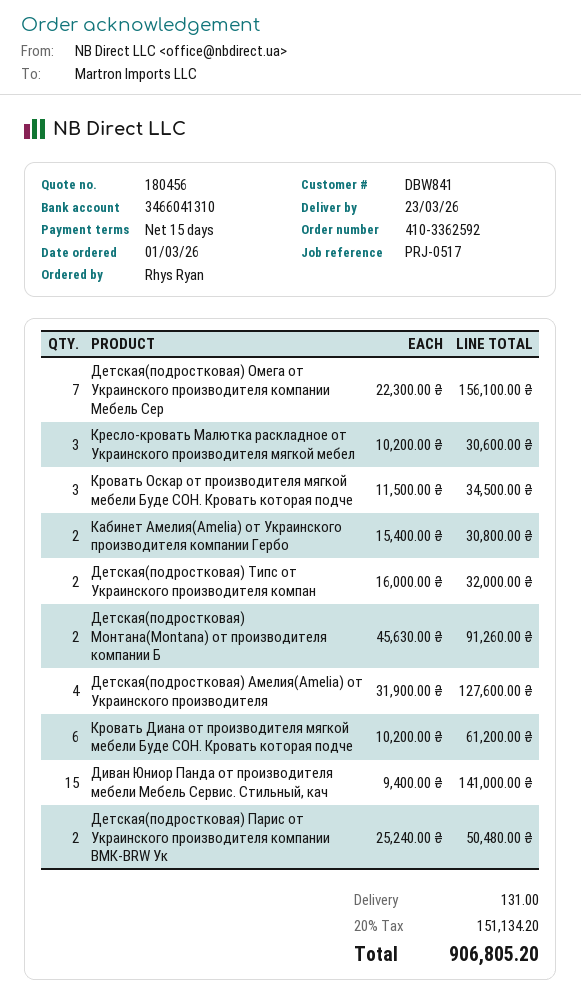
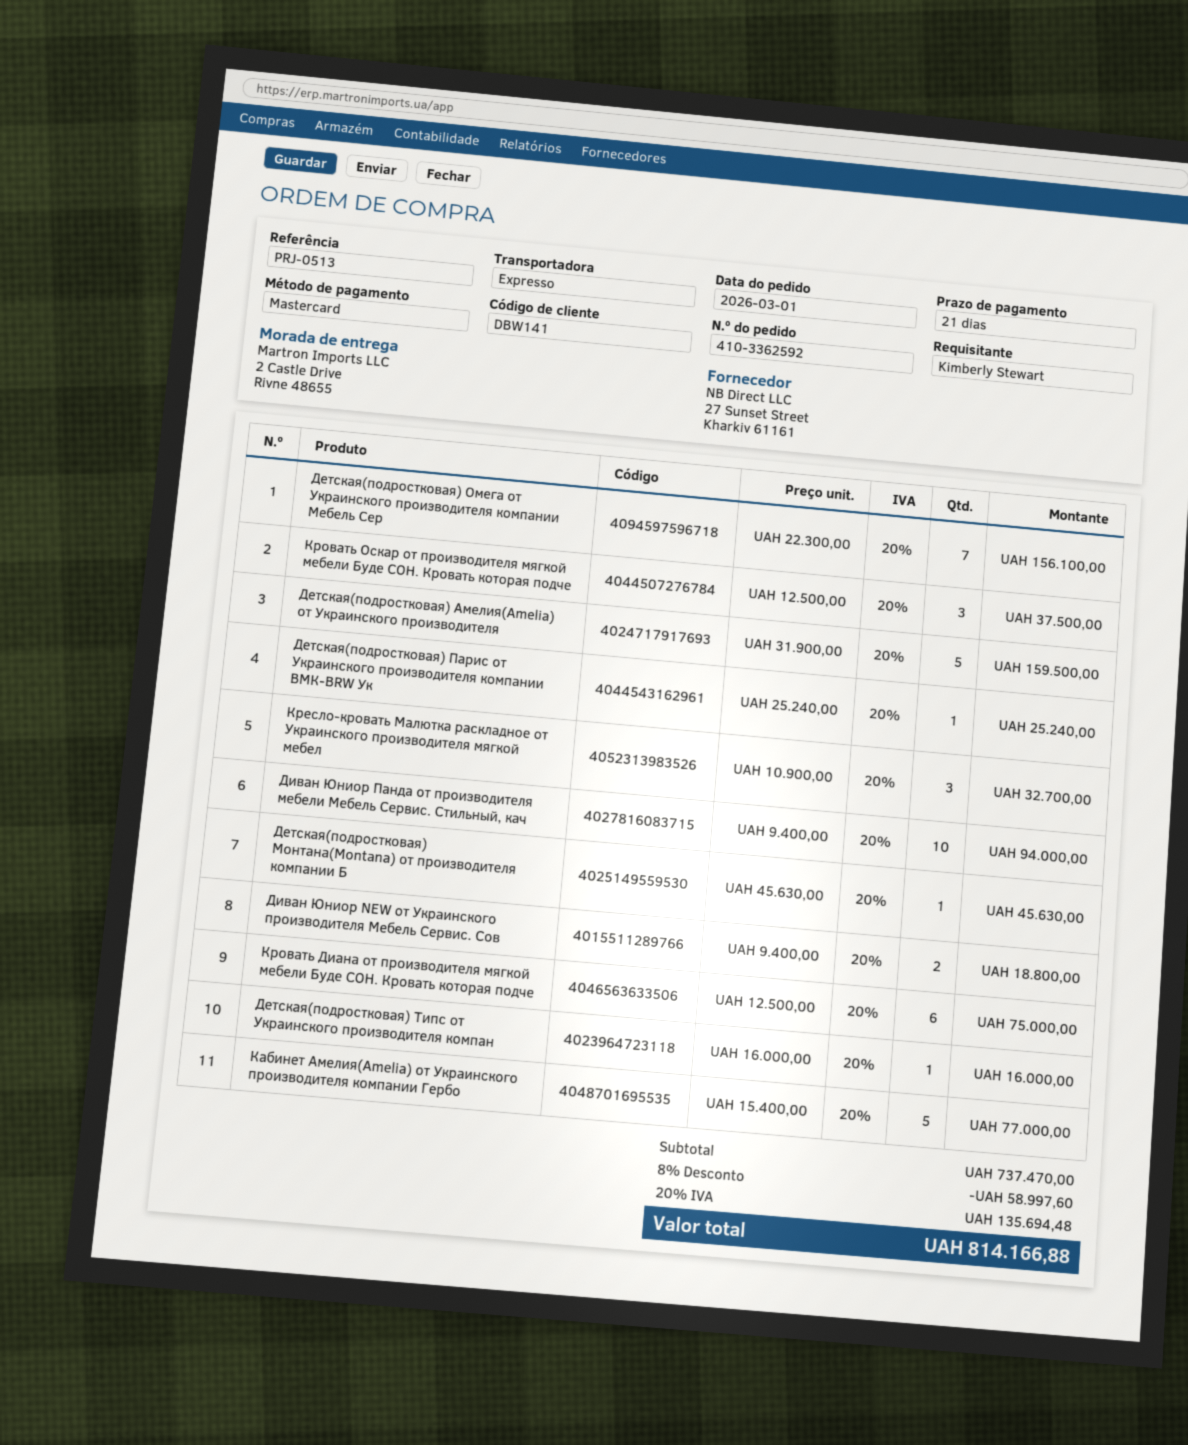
payment terms: 15 days -> 21 days
customer number: DBW841 -> DBW141
reference: PRJ-0517 -> PRJ-0513
ordered by: Rhys Ryan -> Kimberly Stewart
Кресло-кровать Малютка раскладное от Украинского производителя мягкой мебел: 3 x 10200.00 = 30600.00 -> 3 x 10900.00 = 32700.00
Кровать Оскар от производителя мягкой мебели Буде СОН. Кровать которая подче: 3 x 11500.00 = 34500.00 -> 3 x 12500.00 = 37500.00
Кабинет Амелия(Amelia) от Украинского производителя компании Гербо: 2 x 15400.00 = 30800.00 -> 5 x 15400.00 = 77000.00
Детская(подростковая) Типс от Украинского производителя компан: 2 x 16000.00 = 32000.00 -> 1 x 16000.00 = 16000.00
Детская(подростковая) Монтана(Montana) от производителя компании Б: 2 x 45630.00 = 91260.00 -> 1 x 45630.00 = 45630.00
Детская(подростковая) Амелия(Amelia) от Украинского производителя: 4 x 31900.00 = 127600.00 -> 5 x 31900.00 = 159500.00
Кровать Диана от производителя мягкой мебели Буде СОН. Кровать которая подче: 6 x 10200.00 = 61200.00 -> 6 x 12500.00 = 75000.00
Диван Юниор Панда от производителя мебели Мебель Сервис. Стильный, кач: 15 x 9400.00 = 141000.00 -> 10 x 9400.00 = 94000.00
Детская(подростковая) Парис от Украинского производителя компании ВМК-BRW Ук: 2 x 25240.00 = 50480.00 -> 1 x 25240.00 = 25240.00
Диван Юниор NEW от Украинского производителя Мебель Сервис. Сов: none -> 2 x 9400.00 = 18800.00
discount: none -> 8% = 58997.60
shipping: 131.00 -> none
tax: 20% = 151134.20 -> 20% = 135694.48
total: 906805.20 -> 814166.88

